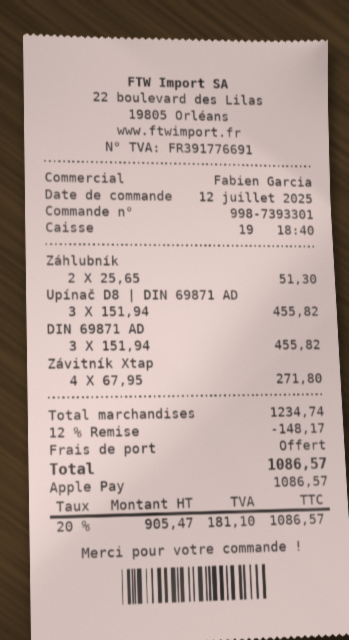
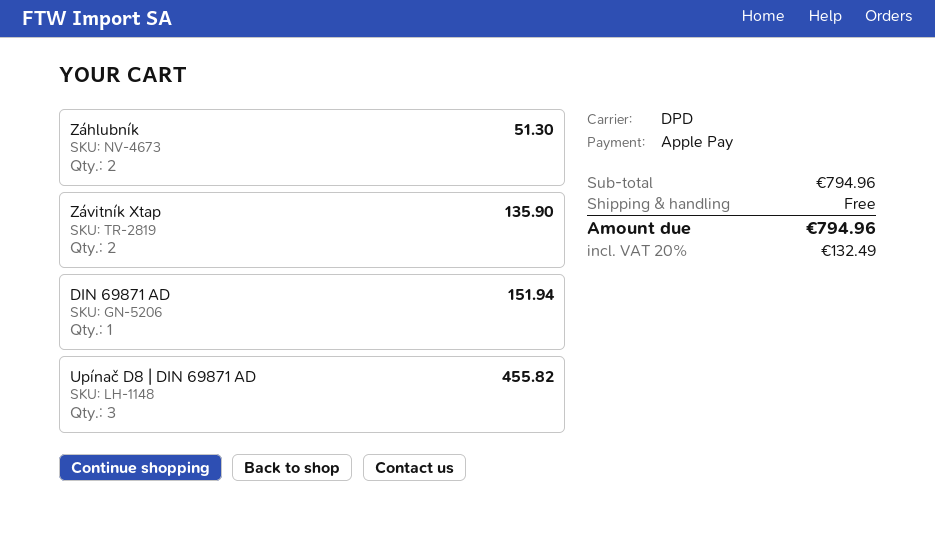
DIN 69871 AD: 3 for 455.82 -> 1 for 151.94
Závitník Xtap: 4 for 271.80 -> 2 for 135.90
subtotal: 1234.74 -> 794.96
discount: 12% = 148.17 -> none
tax: 20% = 181.10 -> 20% = 132.49
total: 1086.57 -> 794.96

